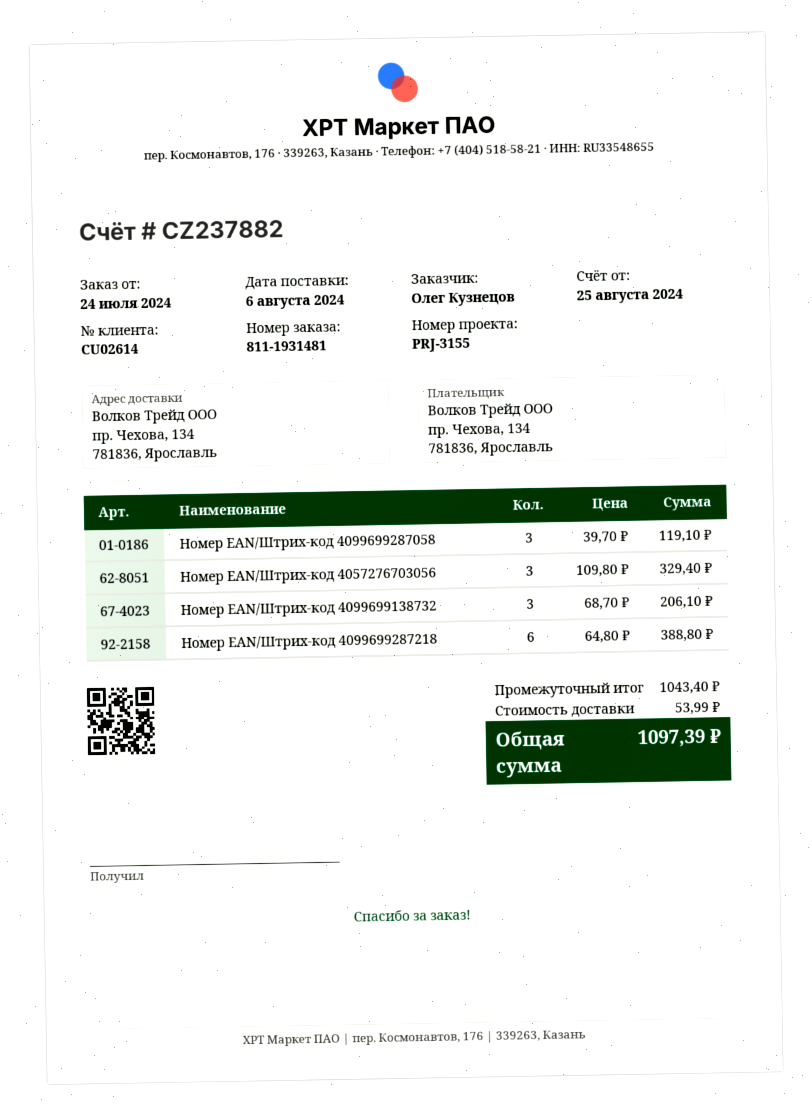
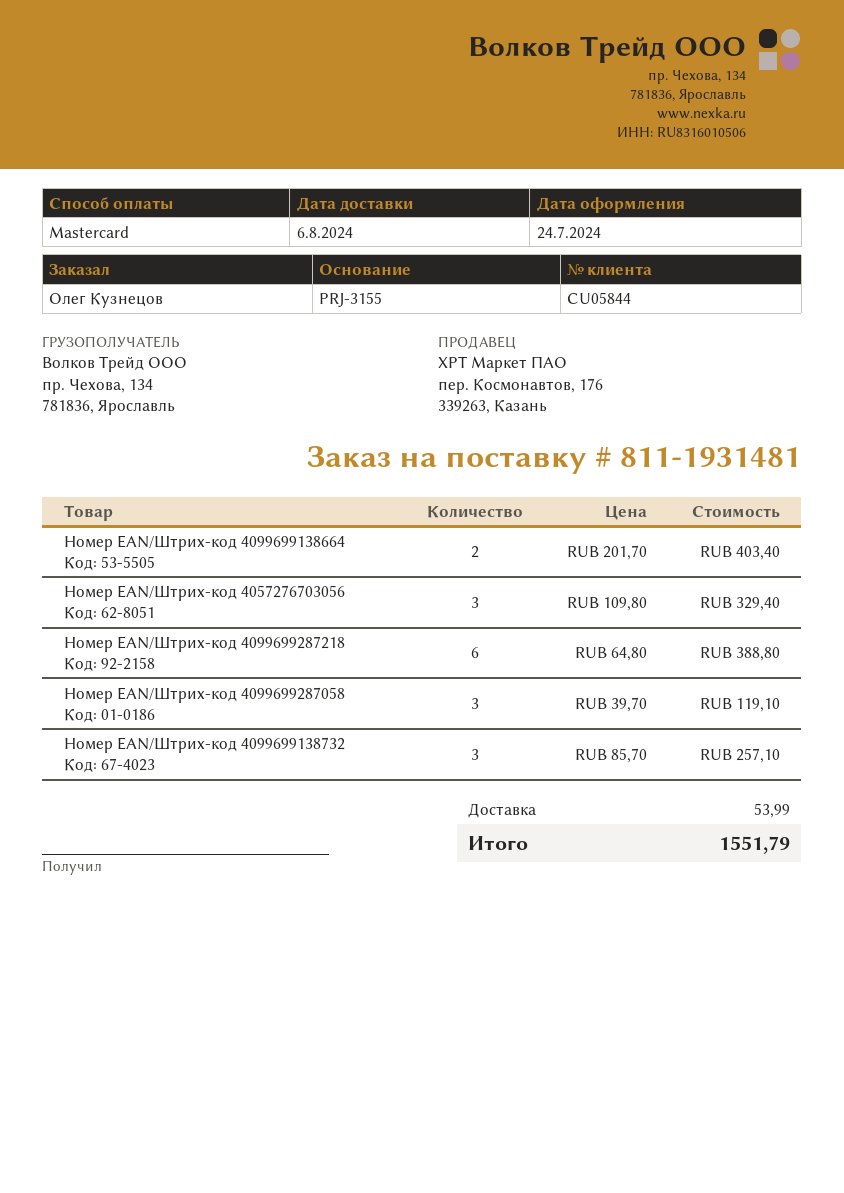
customer number: CU02614 -> CU05844
Номер EAN/Штрих-код 4099699138732: 3 x 68.70 = 206.10 -> 3 x 85.70 = 257.10
Номер EAN/Штрих-код 4099699138664: none -> 2 x 201.70 = 403.40
total: 1097.39 -> 1551.79

